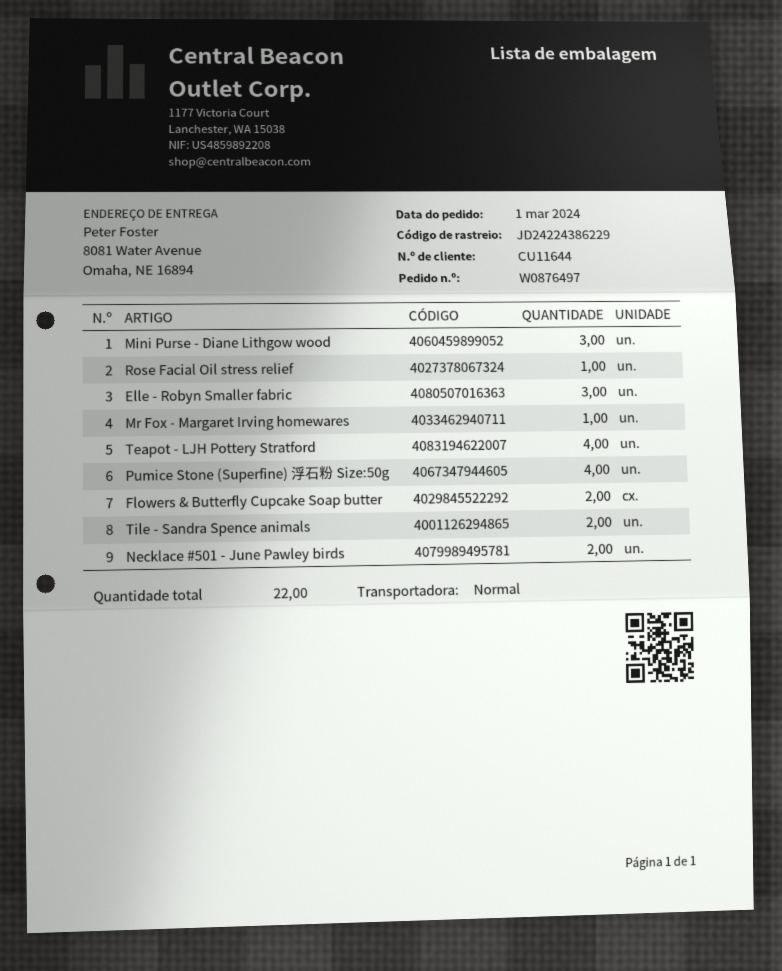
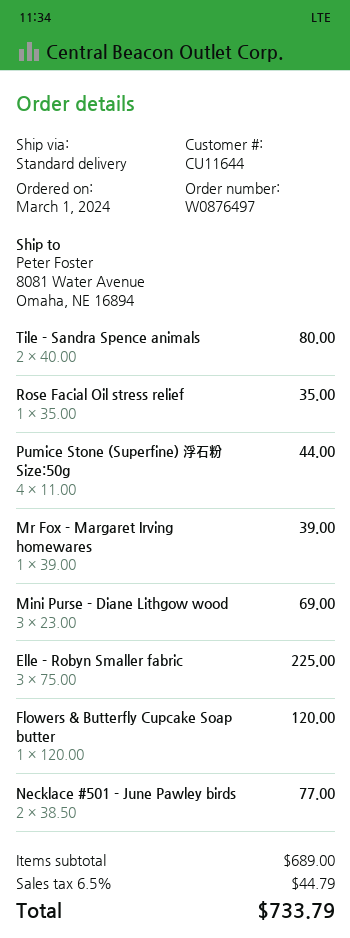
Teapot - LJH Pottery Stratford: 4 -> none
Flowers & Butterfly Cupcake Soap butter: 2 -> 1

